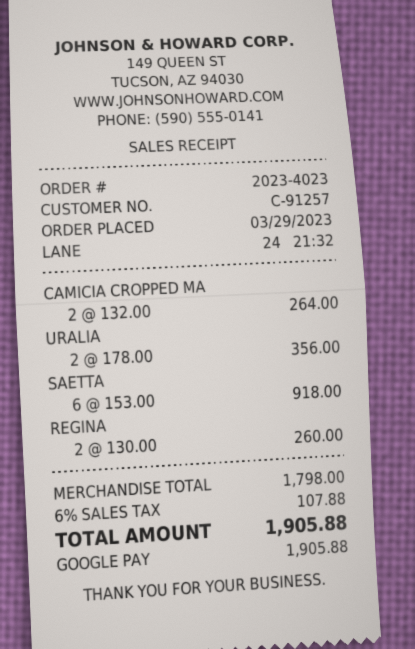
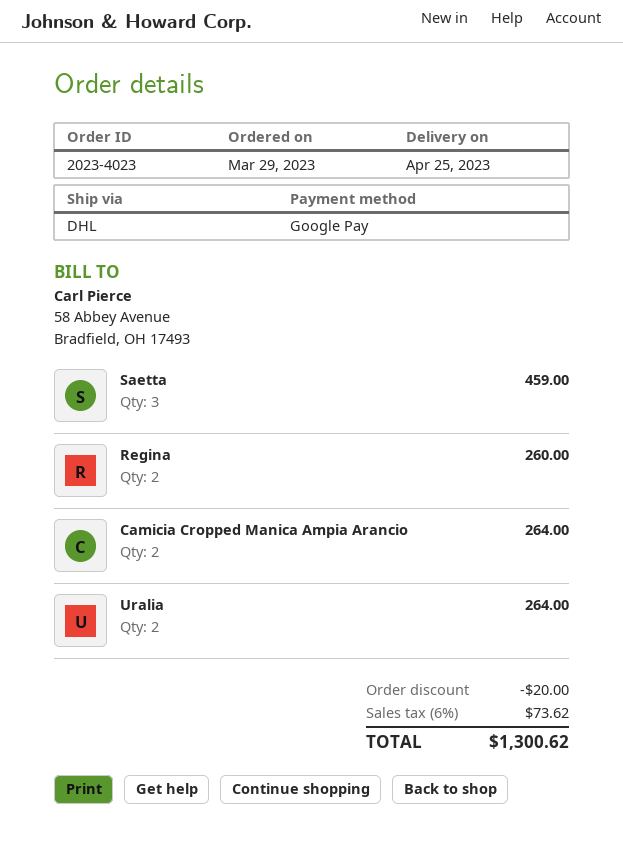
URALIA: 2 for 356.00 -> 2 for 264.00
SAETTA: 6 for 918.00 -> 3 for 459.00
discount: none -> 20.00
tax: 6% = 107.88 -> 6% = 73.62
total: 1905.88 -> 1300.62

